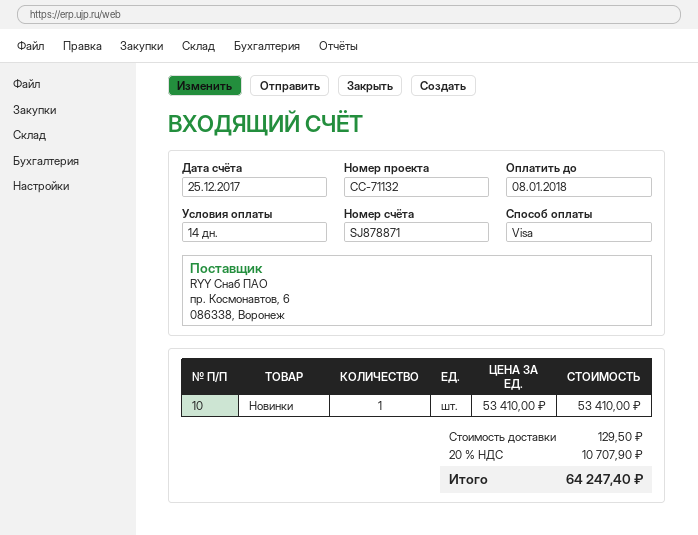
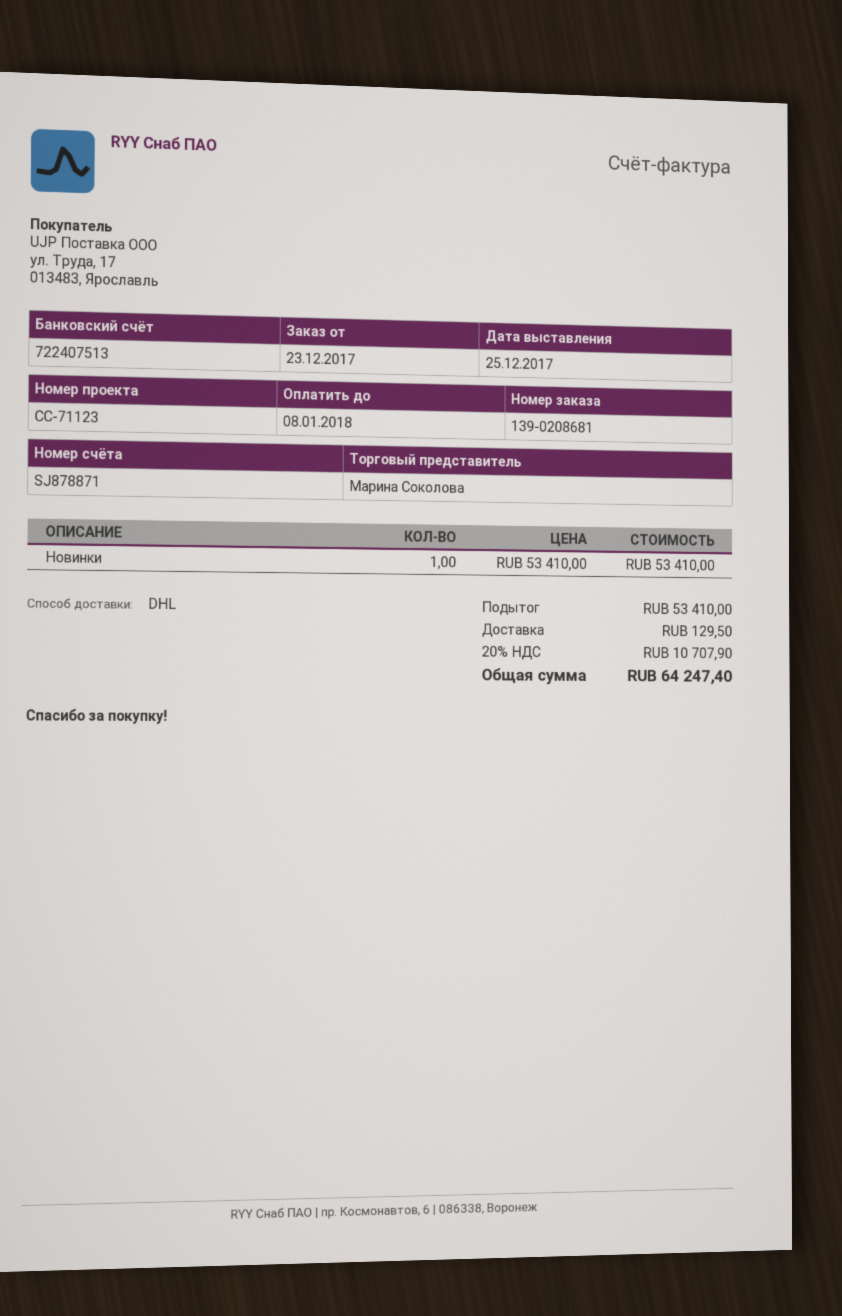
reference: CC-71132 -> CC-71123

